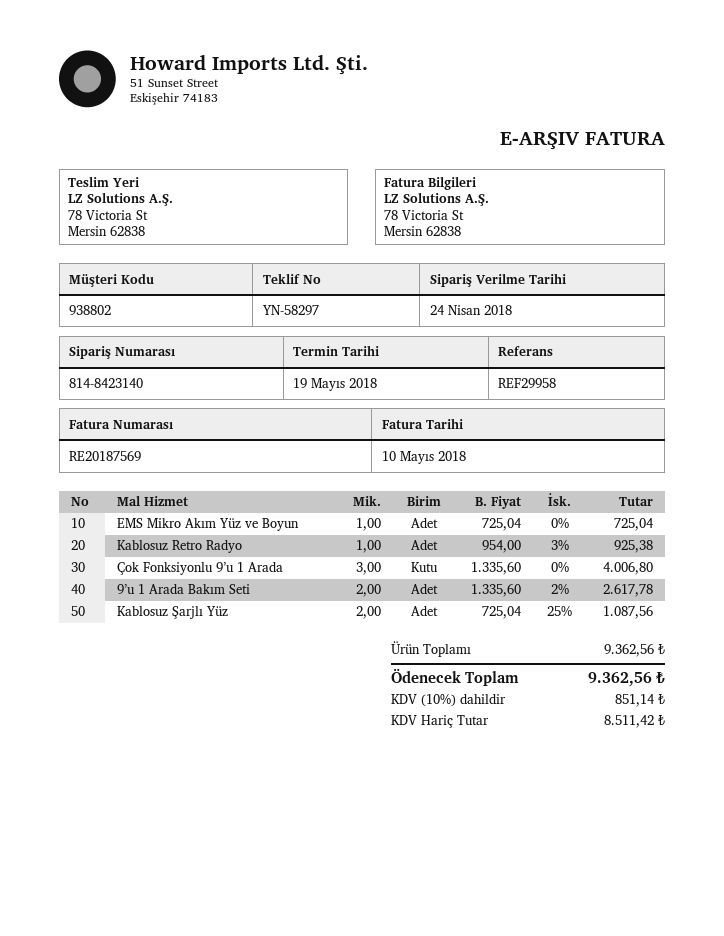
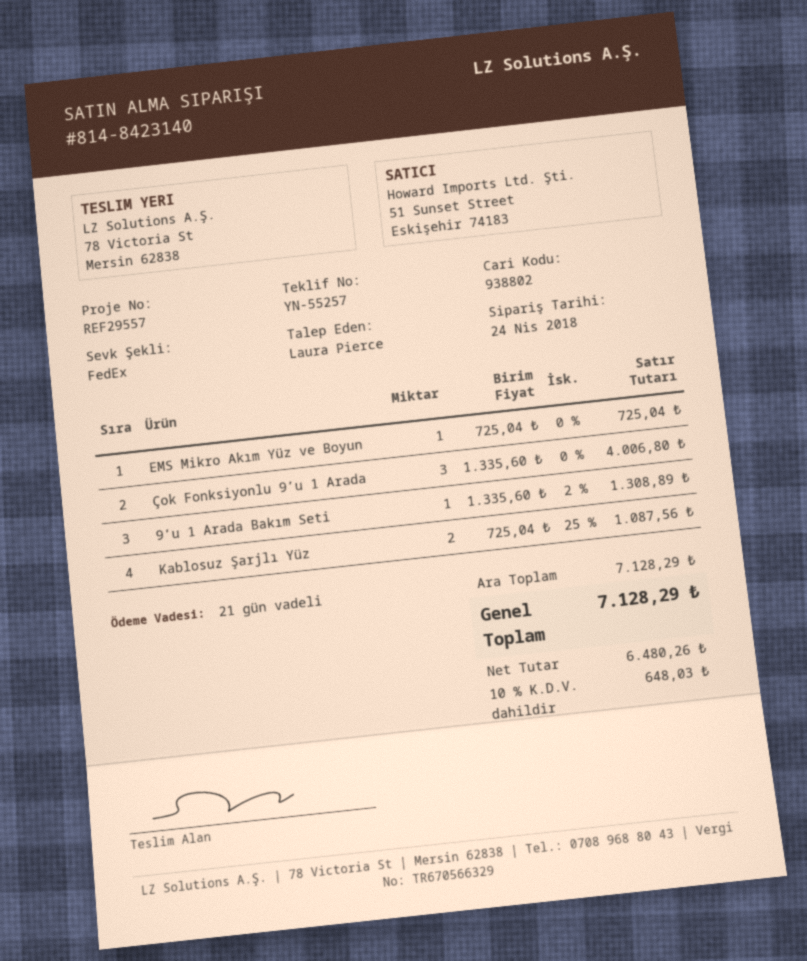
quote number: YN-58297 -> YN-55257
reference: REF29958 -> REF29557
Kablosuz Retro Radyo: 1 x 954.00 - 3% = 925.38 -> none
9’u 1 Arada Bakım Seti: 2 x 1335.60 - 2% = 2617.78 -> 1 x 1335.60 - 2% = 1308.89
subtotal: 9362.56 -> 7128.29
net: 8511.42 -> 6480.26
tax: 10% = 851.14 -> 10% = 648.03
total: 9362.56 -> 7128.29

